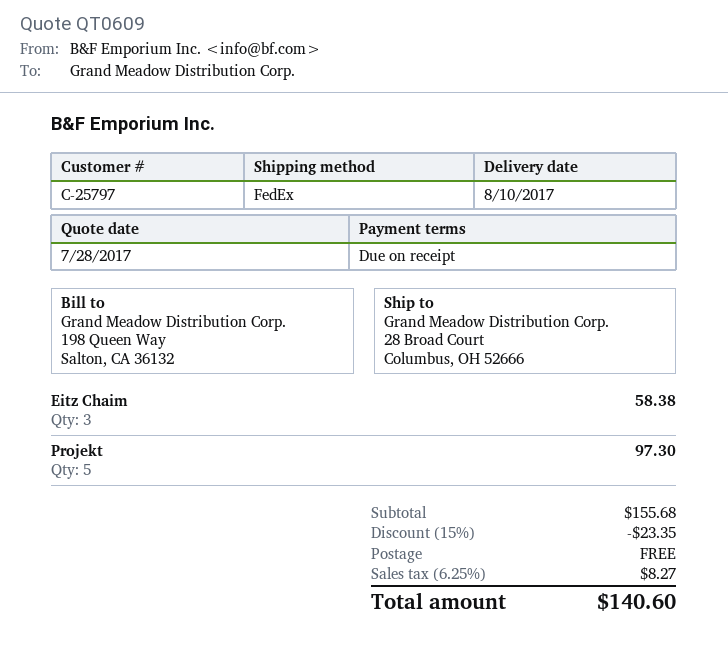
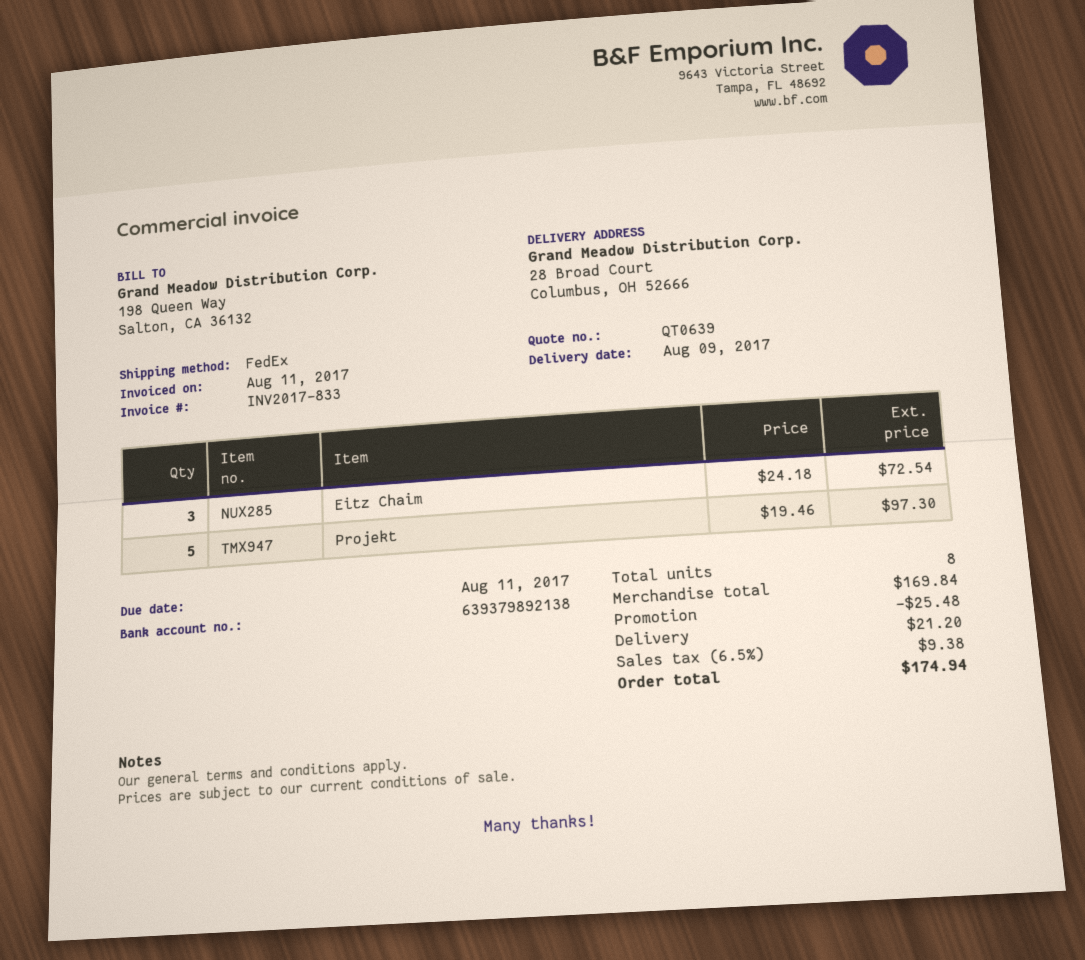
quote number: QT0609 -> QT0639
delivery date: 2017-08-10 -> 2017-08-09
Eitz Chaim: 3 for 58.38 -> 3 for 72.54
subtotal: 155.68 -> 169.84
discount: 23.35 -> 25.48
shipping: 0.00 -> 21.20
tax: 6.25% = 8.27 -> 6.5% = 9.38
total: 140.60 -> 174.94

